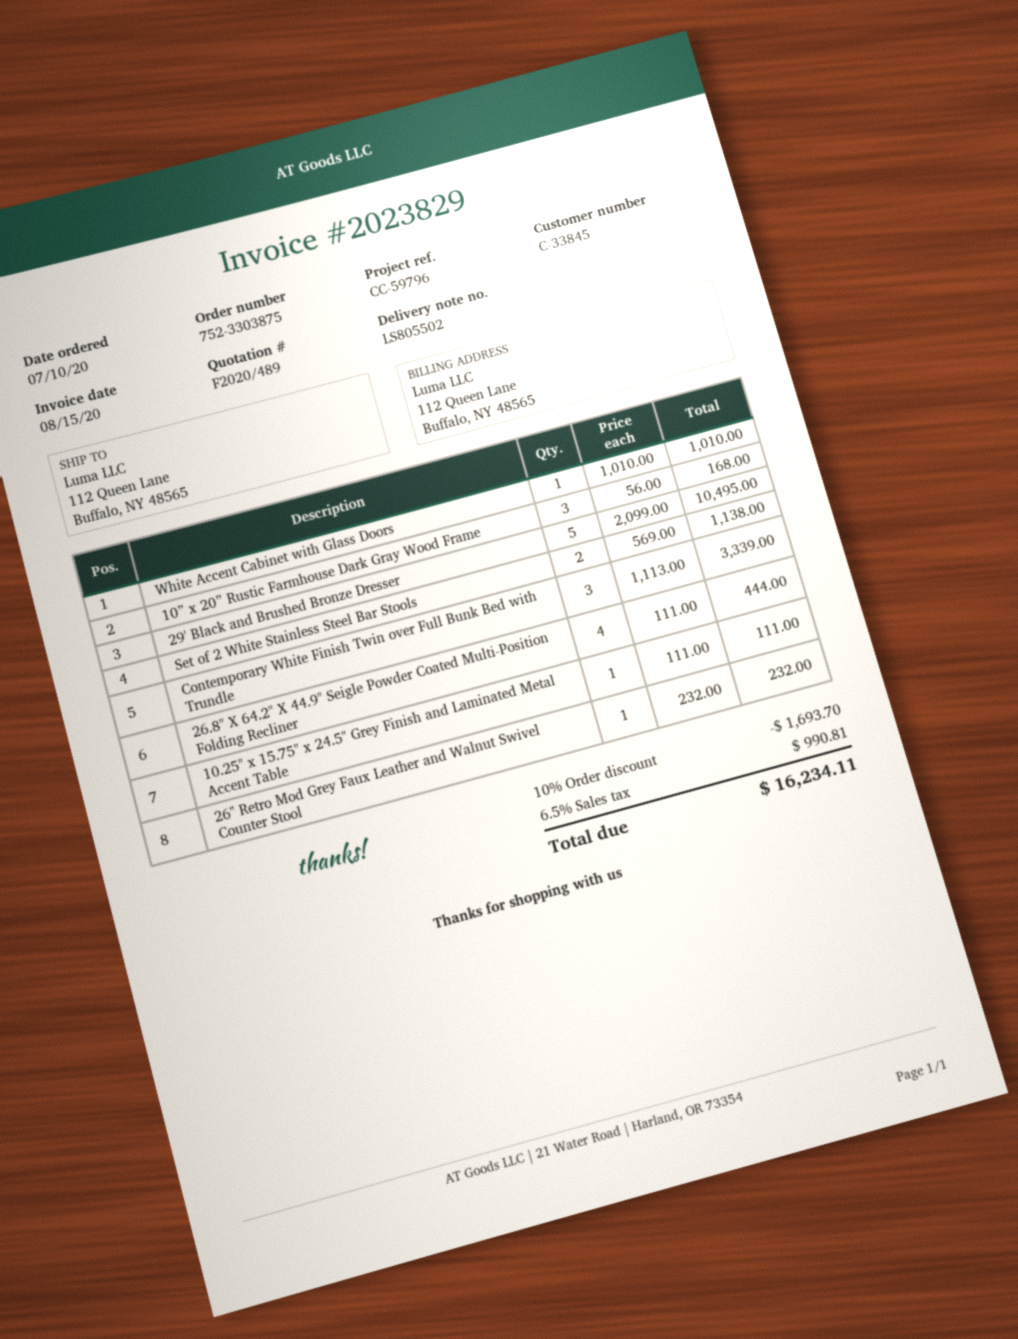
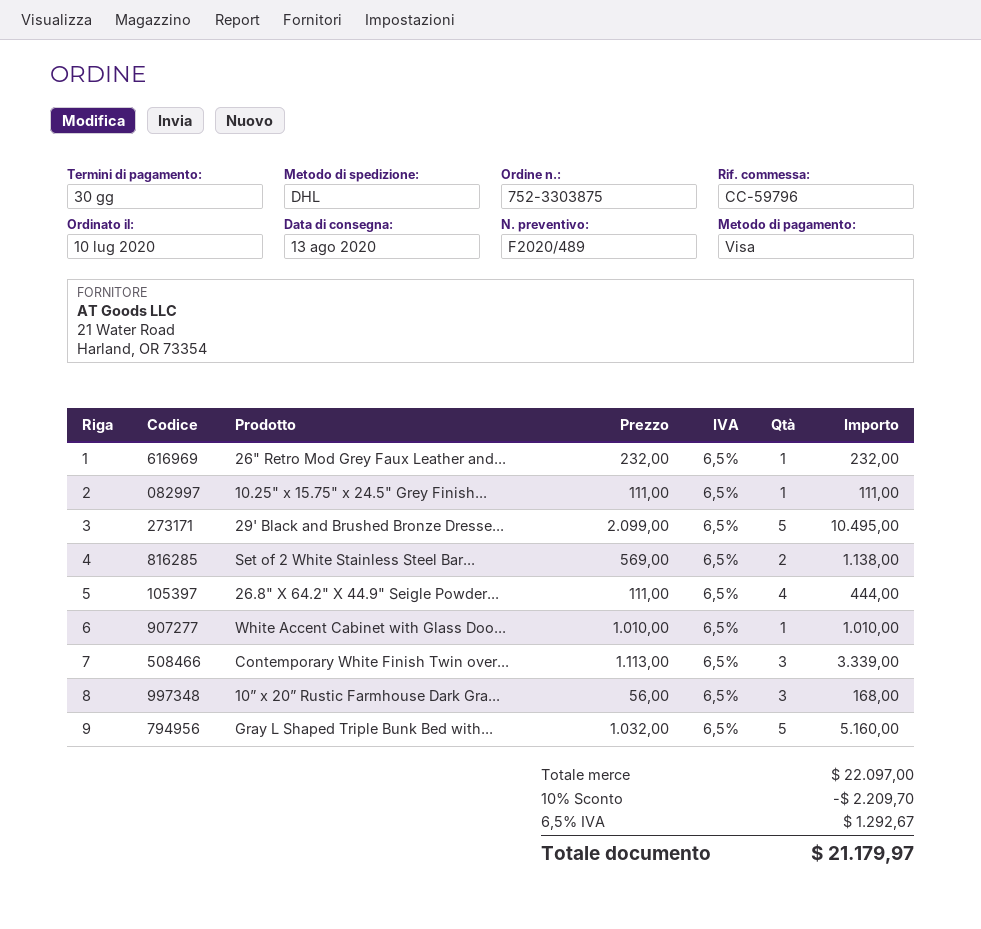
Gray L Shaped Triple Bunk Bed with...: none -> 5 x 1032.00 = 5160.00
discount: 10% = 1693.70 -> 10% = 2209.70
tax: 6.5% = 990.81 -> 6.5% = 1292.67
total: 16234.11 -> 21179.97

